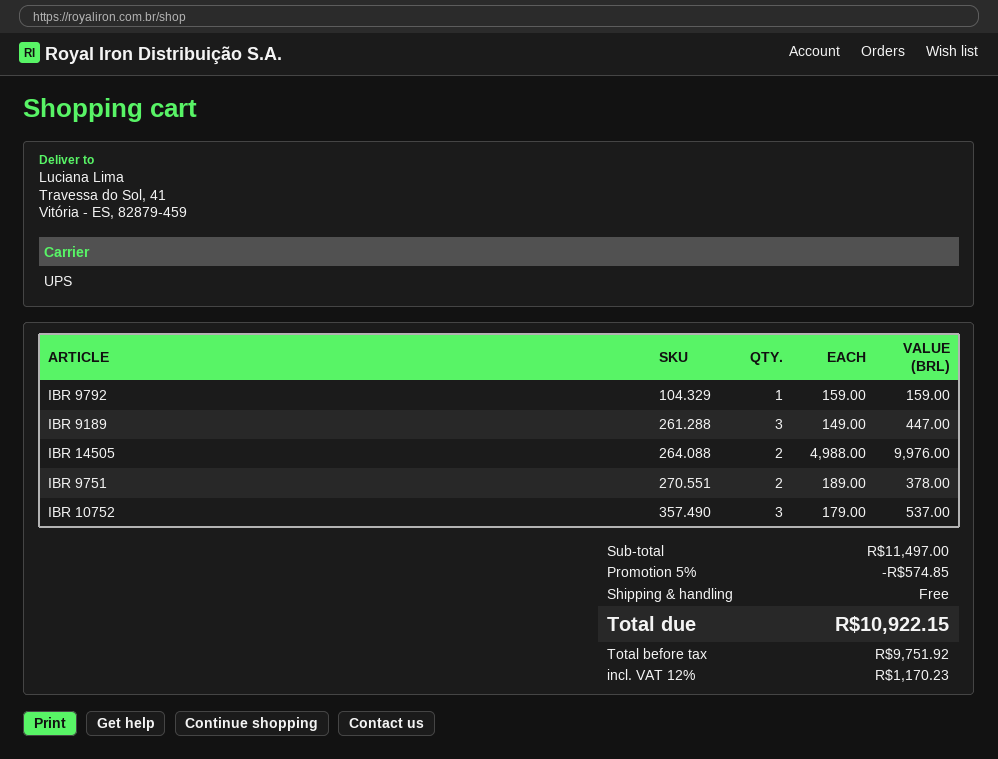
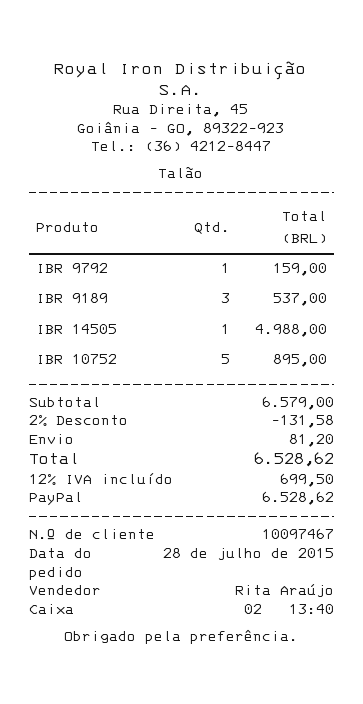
IBR 9189: 3 for 447.00 -> 3 for 537.00
IBR 14505: 2 for 9976.00 -> 1 for 4988.00
IBR 9751: 2 for 378.00 -> none
IBR 10752: 3 for 537.00 -> 5 for 895.00
subtotal: 11497.00 -> 6579.00
discount: 5% = 574.85 -> 2% = 131.58
shipping: 0.00 -> 81.20
tax: 12% = 1170.23 -> 12% = 699.50
total: 10922.15 -> 6528.62

